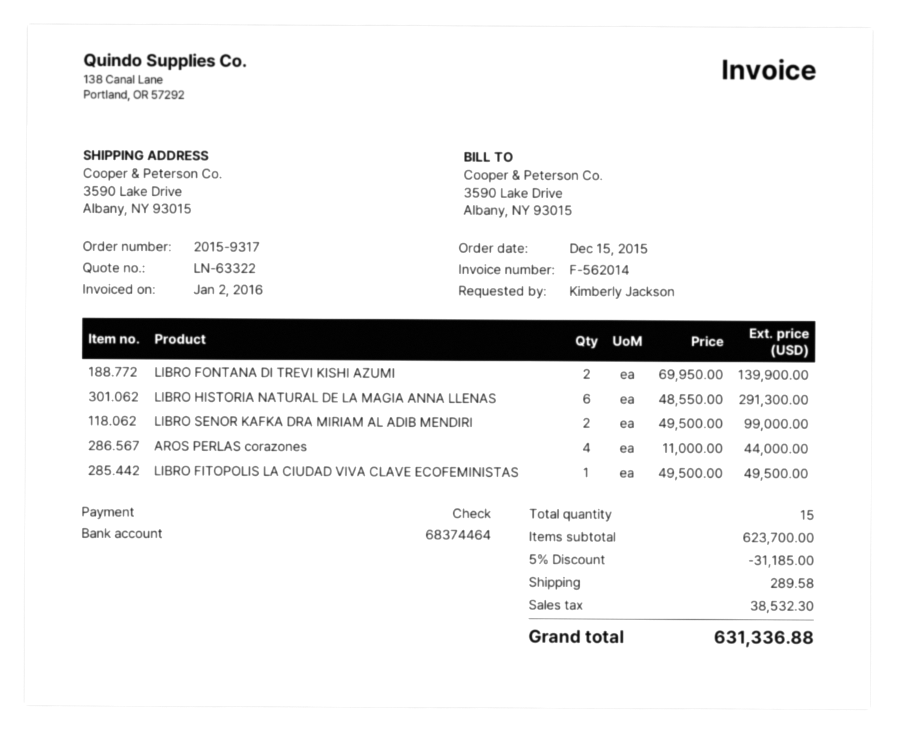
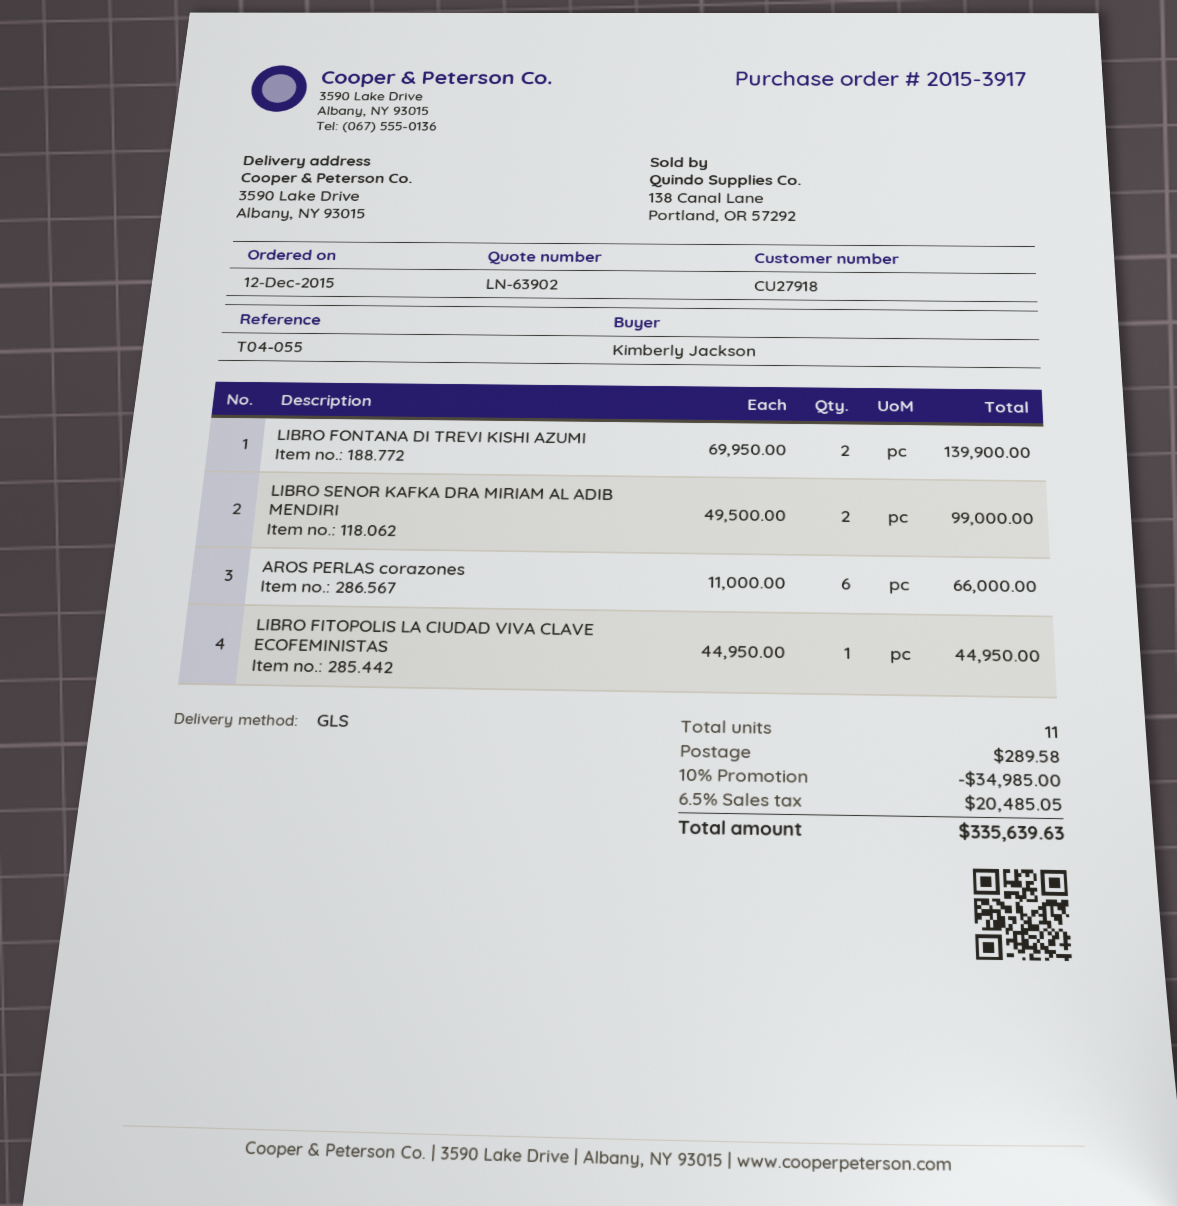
quote number: LN-63322 -> LN-63902
order number: 2015-9317 -> 2015-3917
order date: 2015-12-15 -> 2015-12-12
LIBRO HISTORIA NATURAL DE LA MAGIA ANNA LLENAS: 6 x 48550.00 = 291300.00 -> none
AROS PERLAS corazones: 4 x 11000.00 = 44000.00 -> 6 x 11000.00 = 66000.00
LIBRO FITOPOLIS LA CIUDAD VIVA CLAVE ECOFEMINISTAS: 1 x 49500.00 = 49500.00 -> 1 x 44950.00 = 44950.00
total quantity: 15 -> 11
discount: 5% = 31185.00 -> 10% = 34985.00
tax: 38532.30 -> 20485.05
total: 631336.88 -> 335639.63

